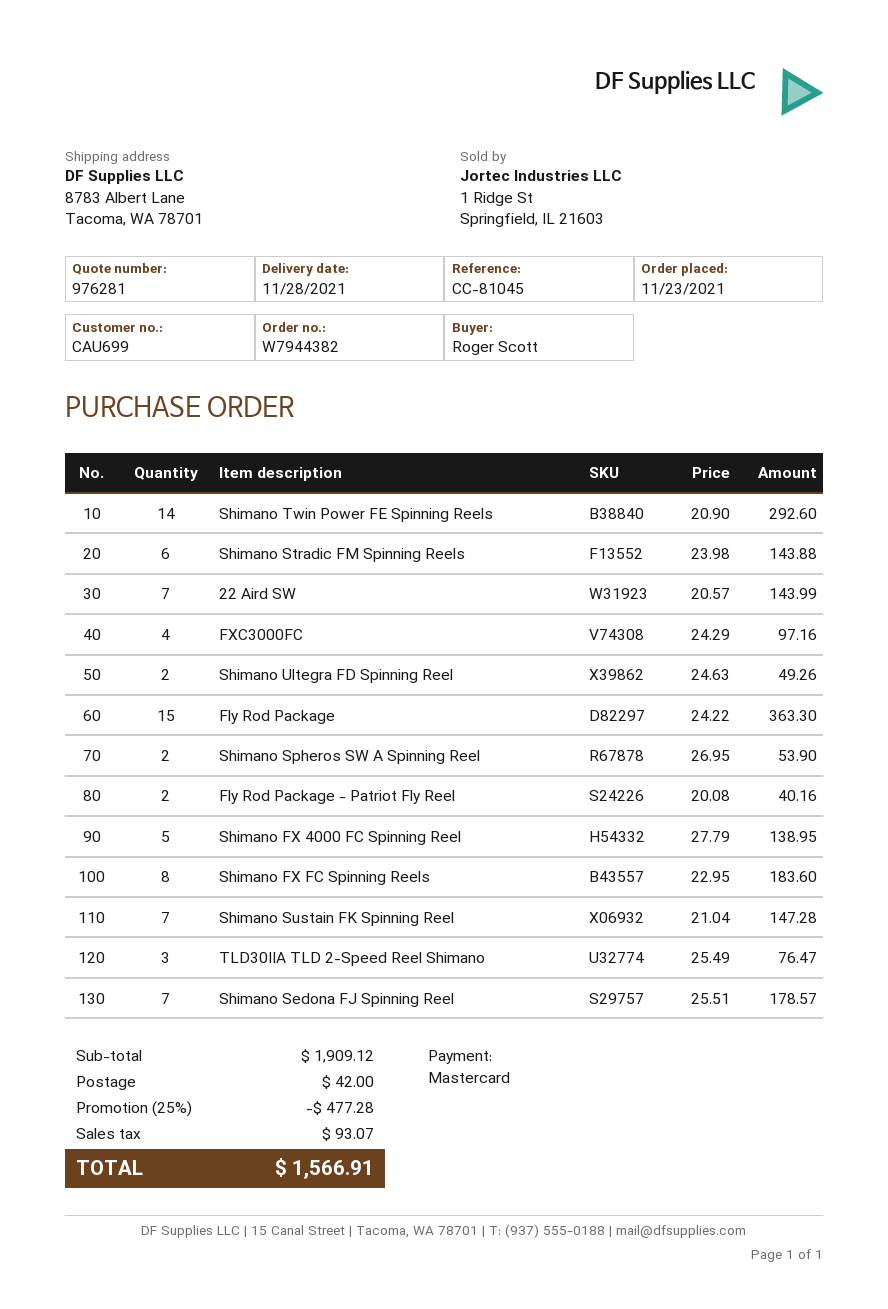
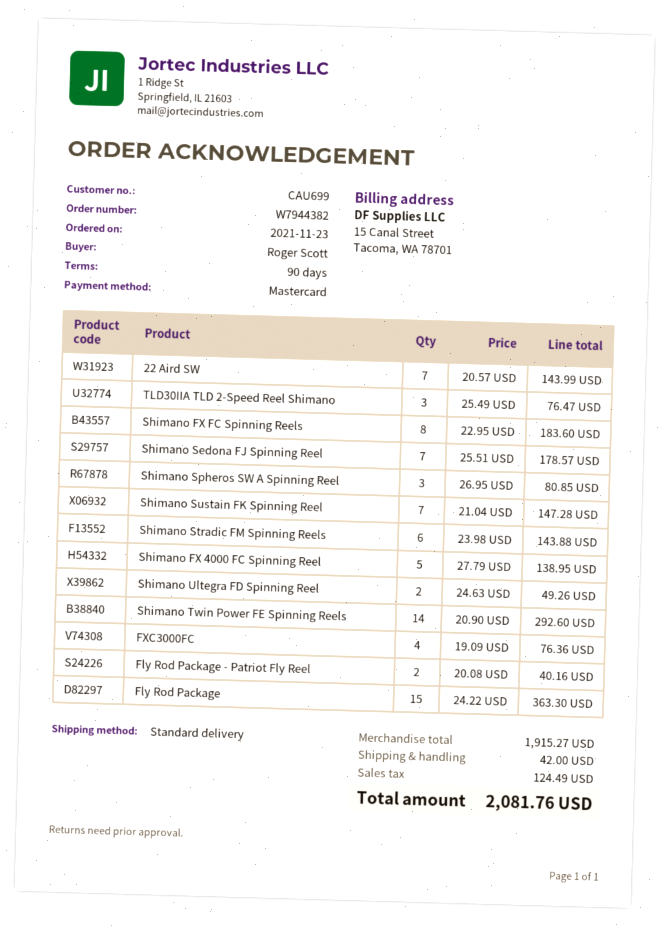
FXC3000FC: 4 x 24.29 = 97.16 -> 4 x 19.09 = 76.36
Shimano Spheros SW A Spinning Reel: 2 x 26.95 = 53.90 -> 3 x 26.95 = 80.85
subtotal: 1909.12 -> 1915.27
discount: 25% = 477.28 -> none
tax: 93.07 -> 124.49
total: 1566.91 -> 2081.76

